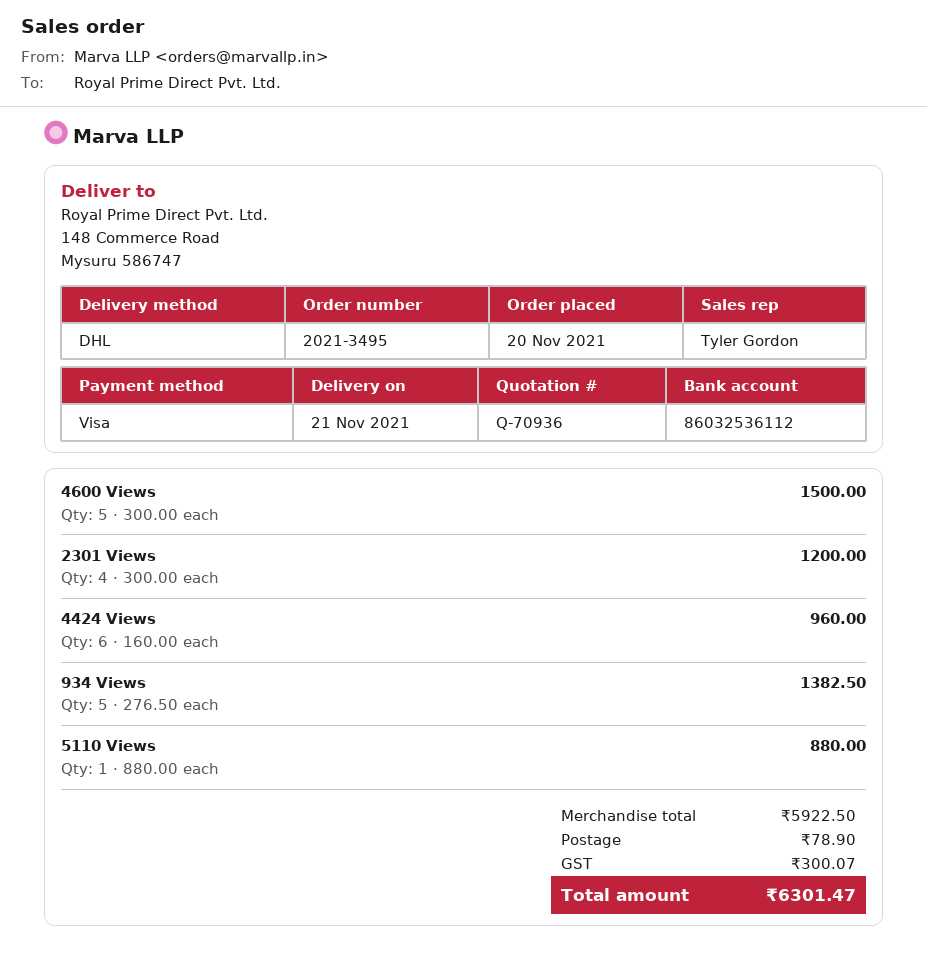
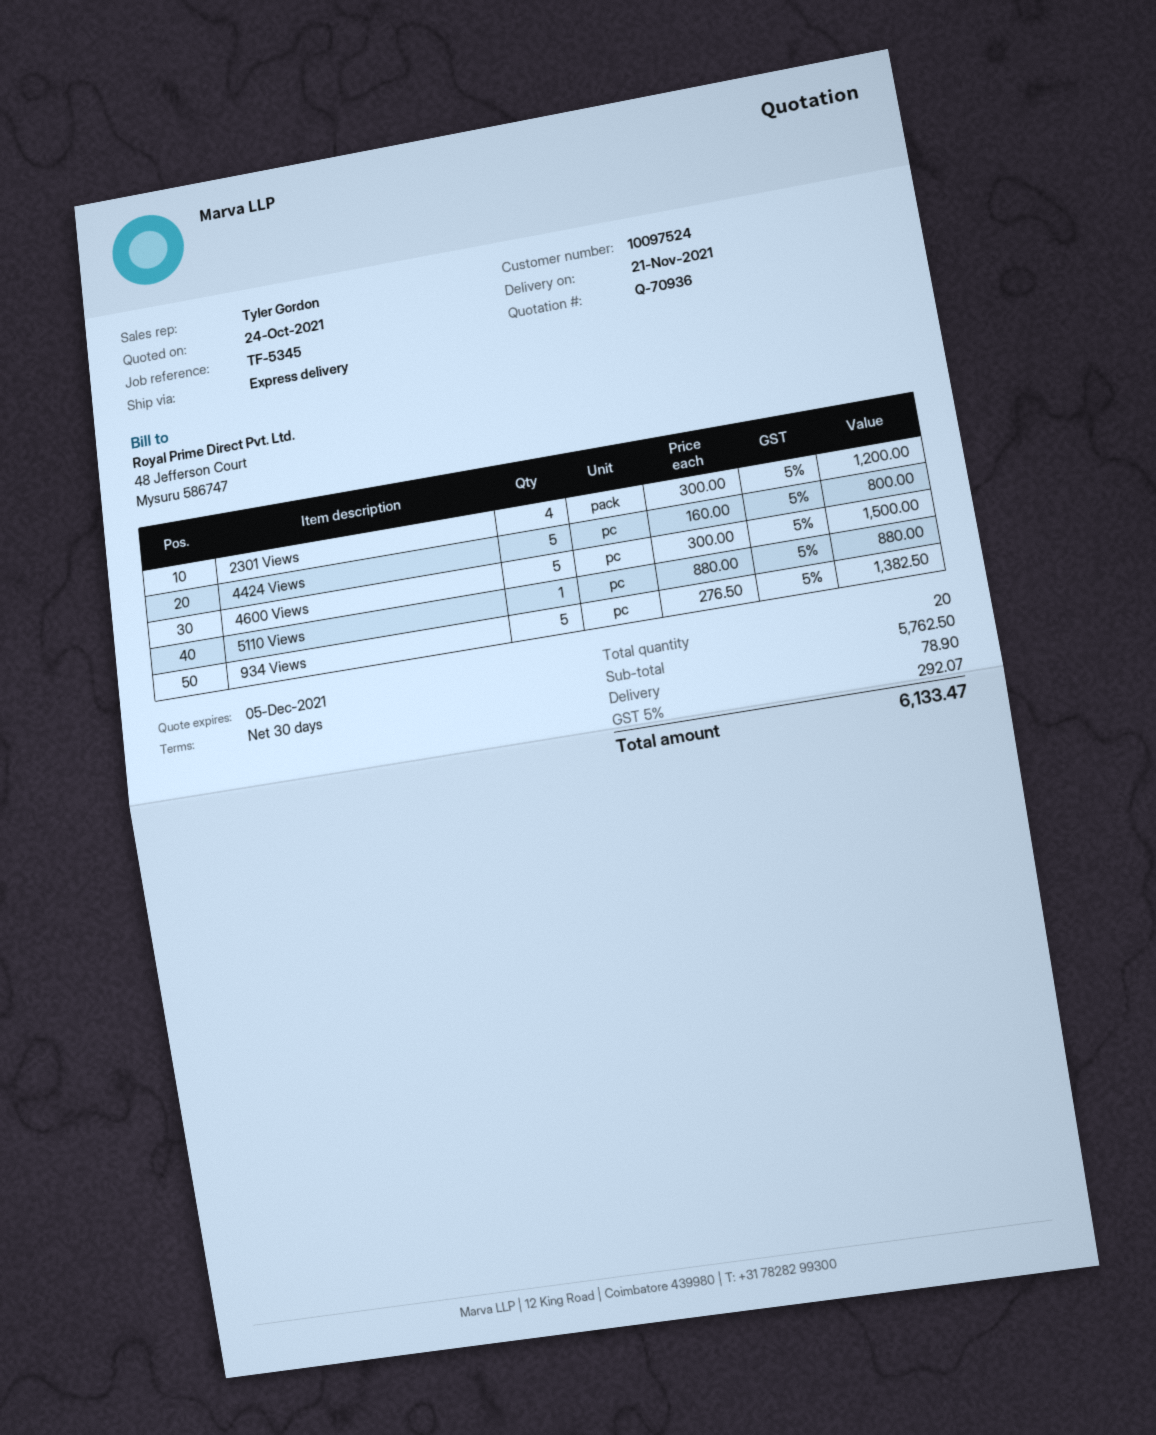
shipping method: DHL -> express
4424 Views: 6 x 160.00 = 960.00 -> 5 x 160.00 = 800.00
subtotal: 5922.50 -> 5762.50
tax: 300.07 -> 292.07
total: 6301.47 -> 6133.47

